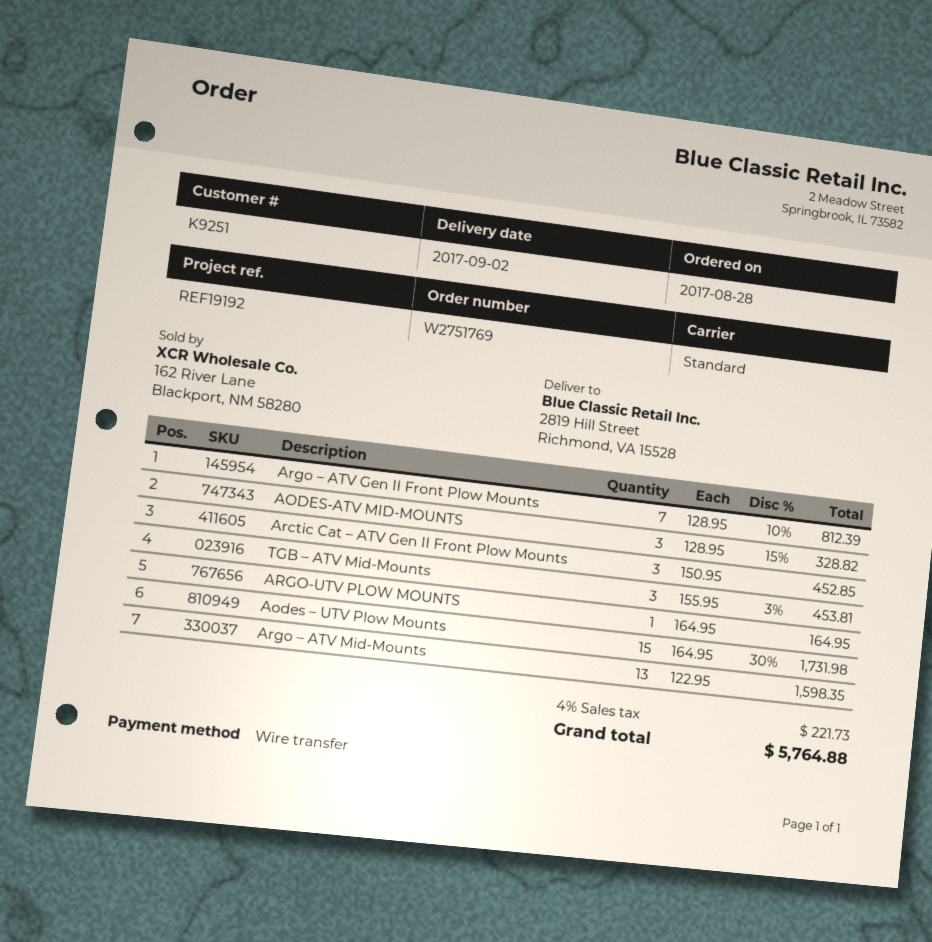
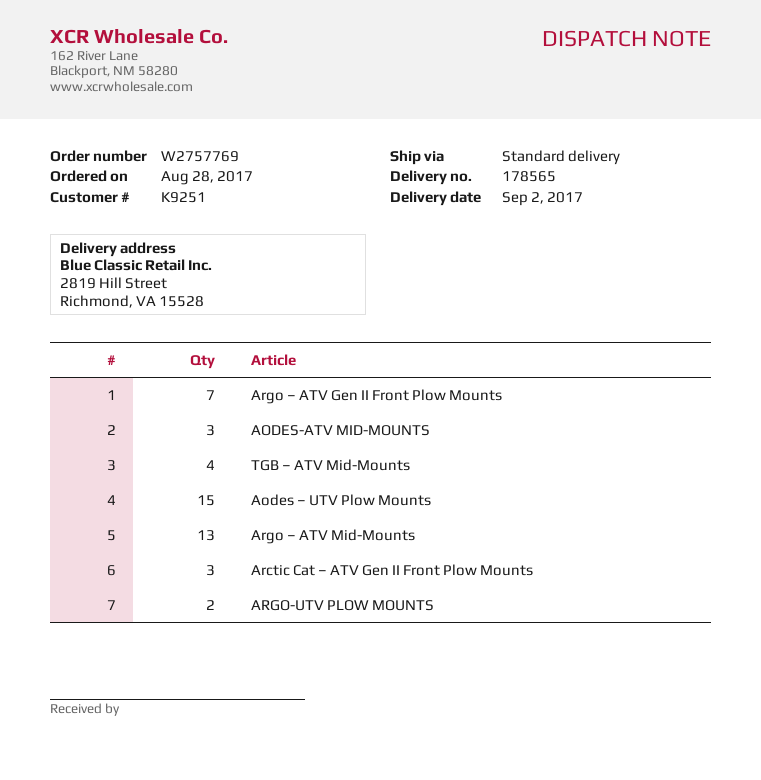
order number: W2751769 -> W2757769
TGB – ATV Mid-Mounts: 3 -> 4
ARGO-UTV PLOW MOUNTS: 1 -> 2

